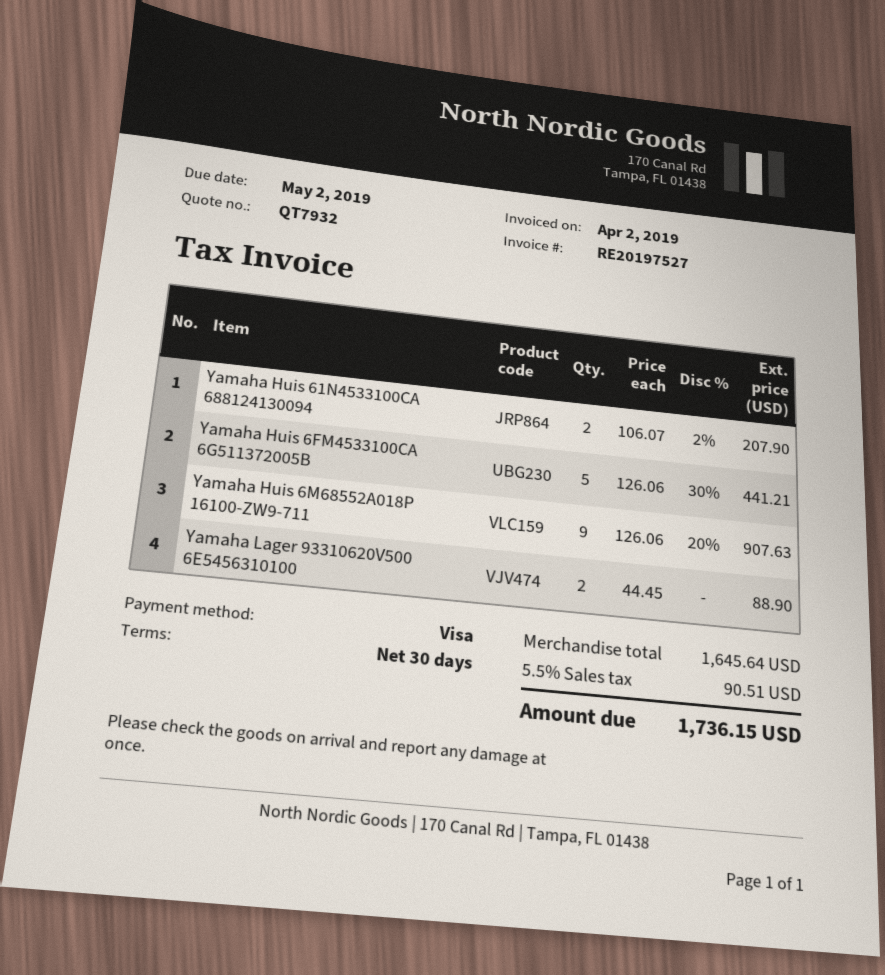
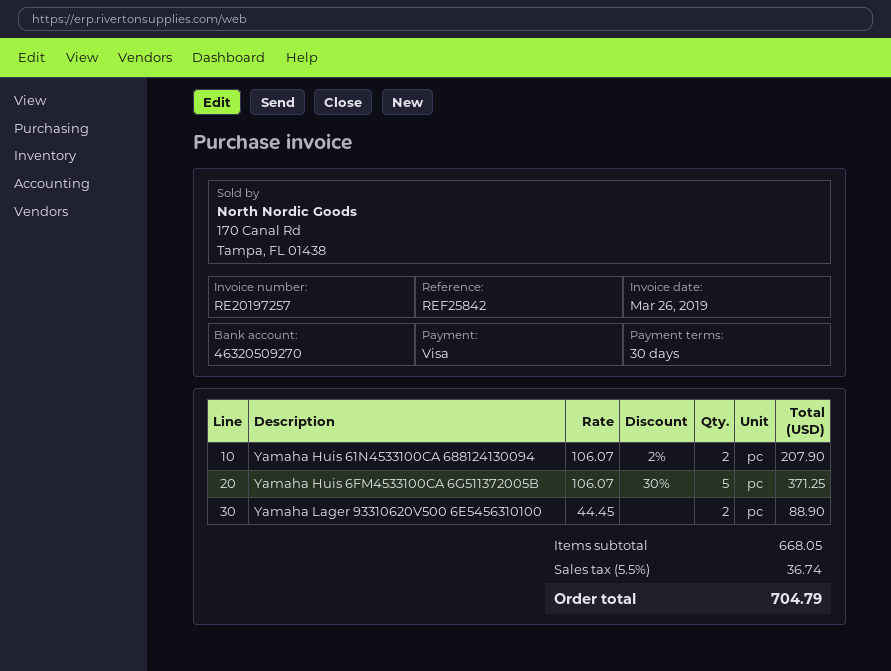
invoice number: RE20197527 -> RE20197257
invoice date: 2019-04-02 -> 2019-03-26
Yamaha Huis 6FM4533100CA 6G511372005B: 5 x 126.06 - 30% = 441.21 -> 5 x 106.07 - 30% = 371.25
Yamaha Huis 6M68552A018P 16100-ZW9-711: 9 x 126.06 - 20% = 907.63 -> none
subtotal: 1645.64 -> 668.05
tax: 5.5% = 90.51 -> 5.5% = 36.74
total: 1736.15 -> 704.79

